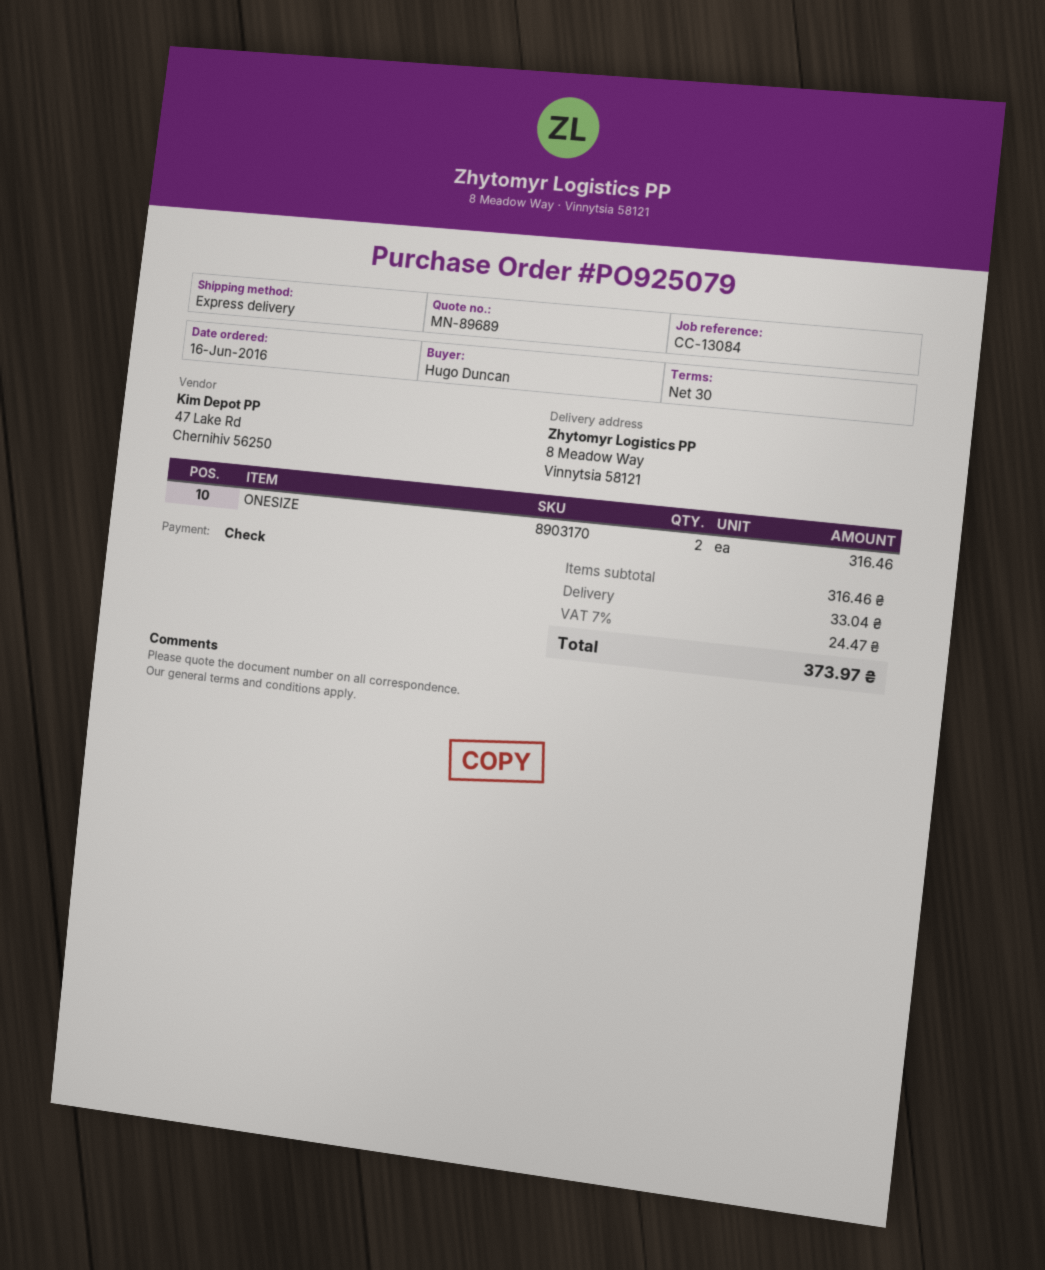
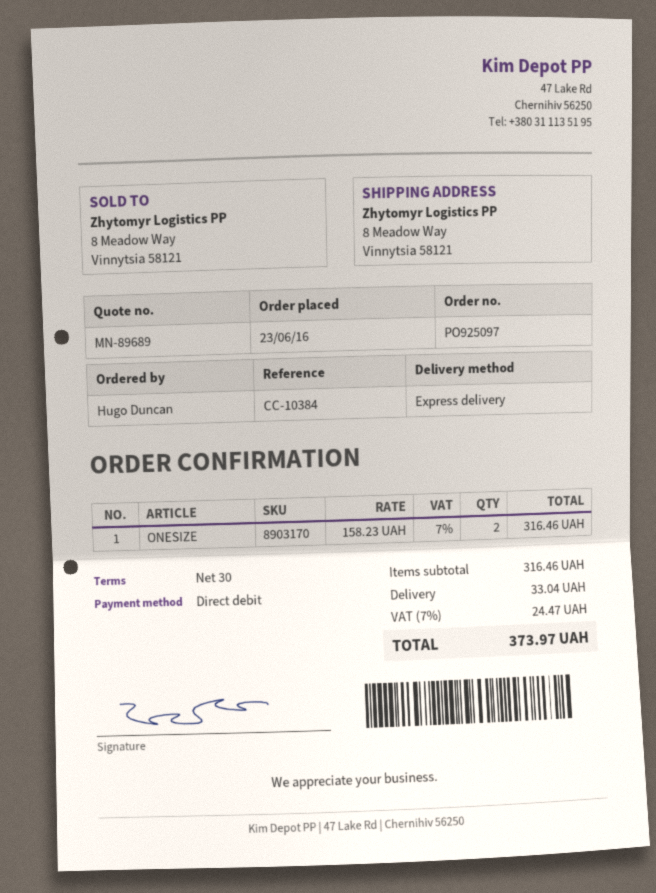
order number: PO925079 -> PO925097
order date: 2016-06-16 -> 2016-06-23
reference: CC-13084 -> CC-10384
payment method: cheque -> direct debit

